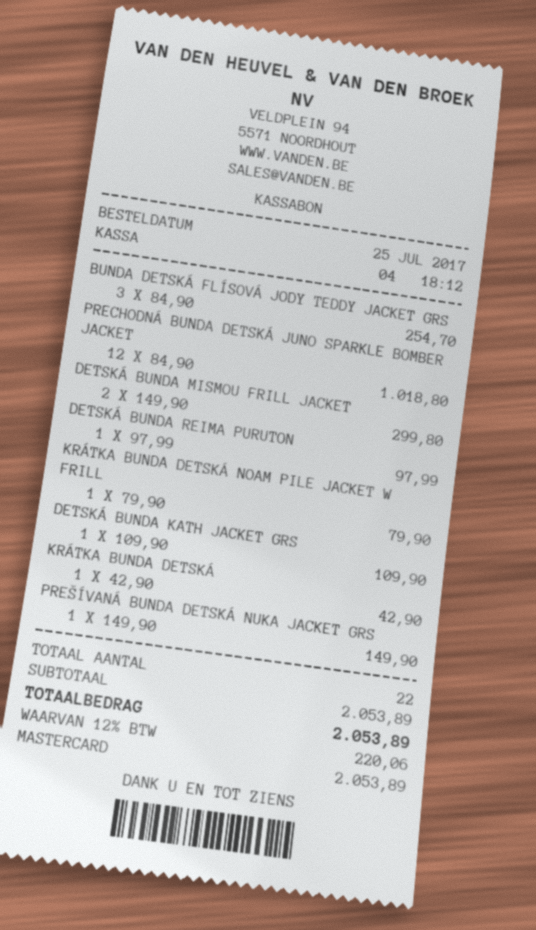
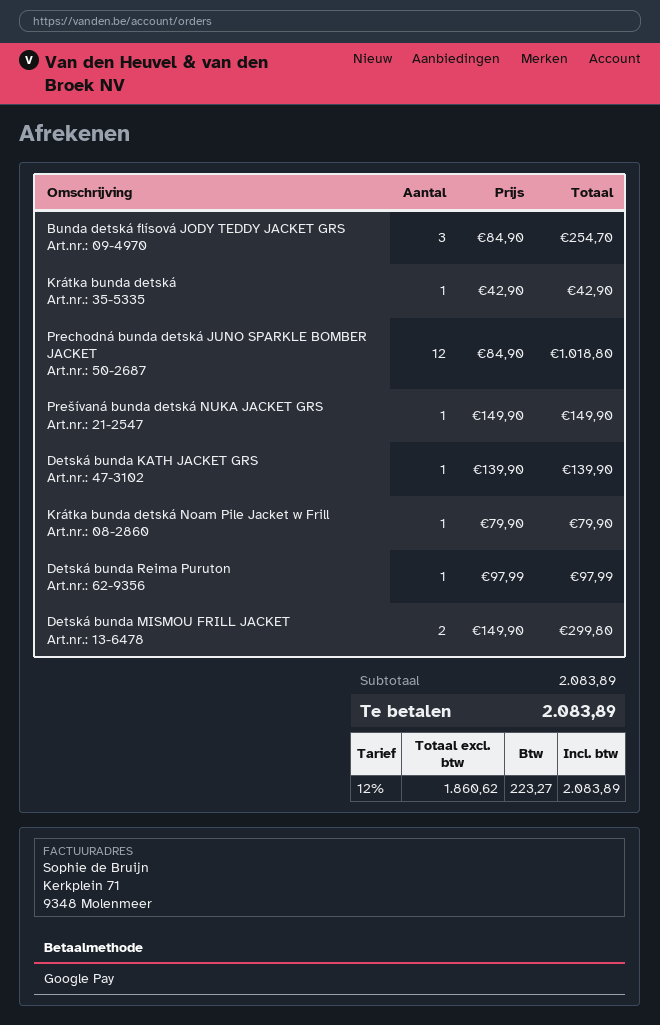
payment method: Mastercard -> Google Pay
DETSKÁ BUNDA KATH JACKET GRS: 1 x 109.90 = 109.90 -> 1 x 139.90 = 139.90
subtotal: 2053.89 -> 2083.89
tax: 12% = 220.06 -> 12% = 223.27
total: 2053.89 -> 2083.89

